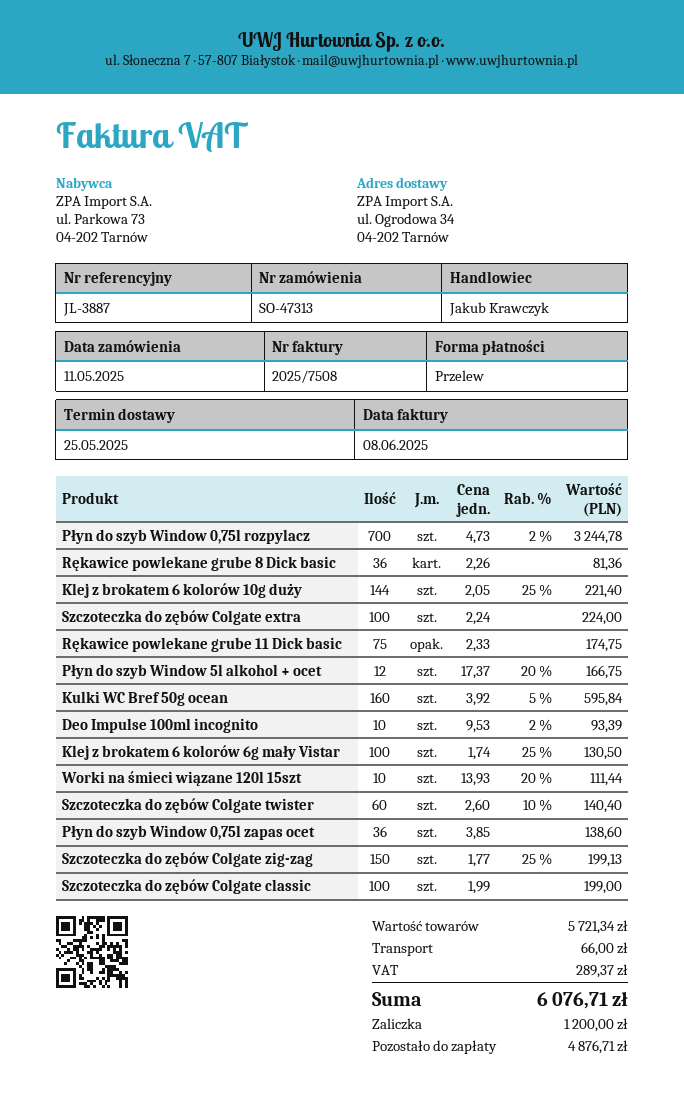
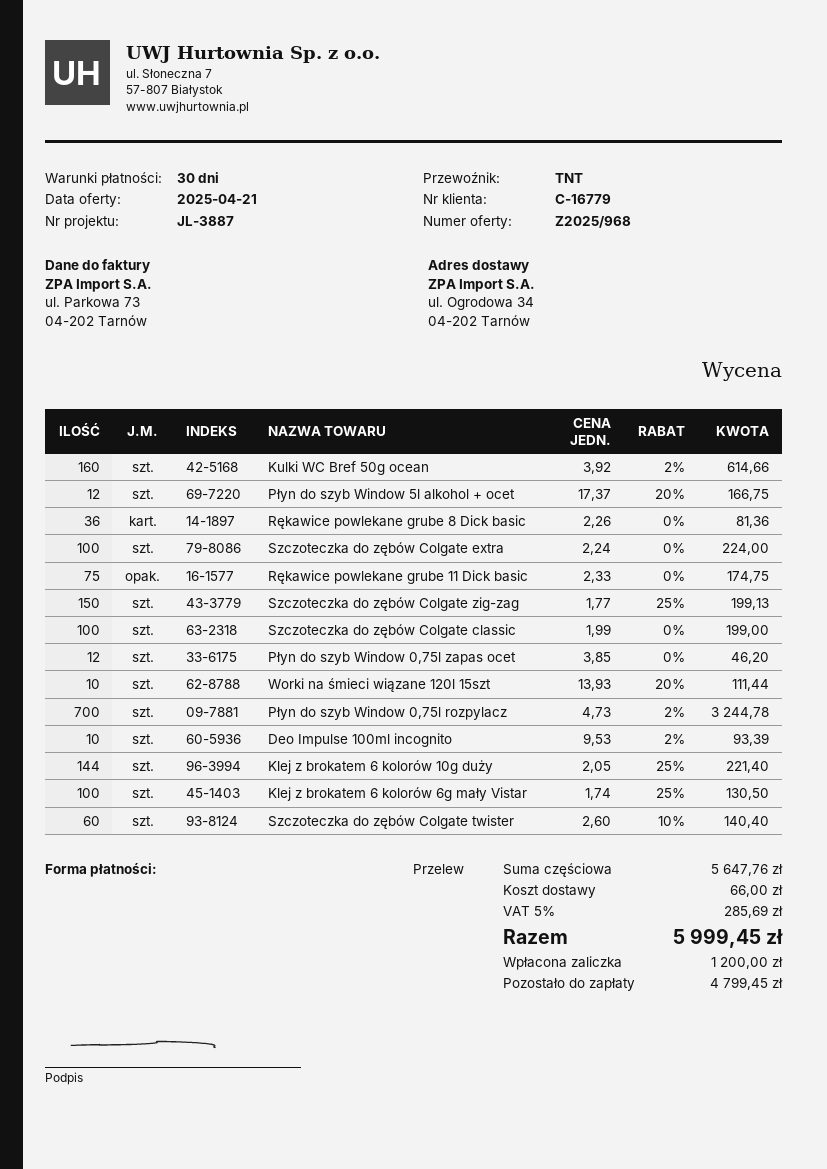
Kulki WC Bref 50g ocean: 160 x 3.92 - 5% = 595.84 -> 160 x 3.92 - 2% = 614.66
Płyn do szyb Window 0,75l zapas ocet: 36 x 3.85 = 138.60 -> 12 x 3.85 = 46.20
subtotal: 5721.34 -> 5647.76
tax: 289.37 -> 285.69
total: 6076.71 -> 5999.45
balance: 4876.71 -> 4799.45

